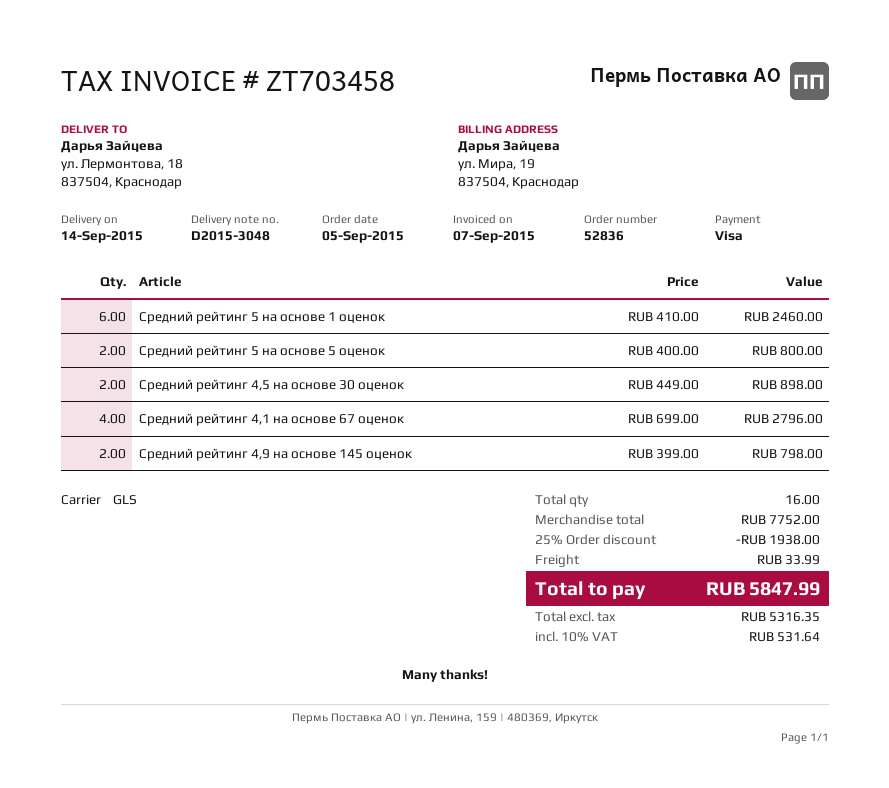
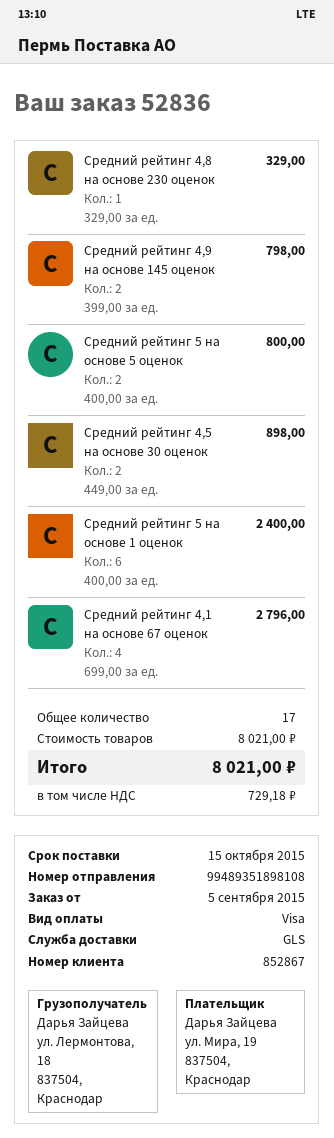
delivery date: 2015-09-14 -> 2015-10-15
Средний рейтинг 5 на основе 1 оценок: 6 x 410.00 = 2460.00 -> 6 x 400.00 = 2400.00
Средний рейтинг 4,8 на основе 230 оценок: none -> 1 x 329.00 = 329.00
total quantity: 16 -> 17
subtotal: 7752.00 -> 8021.00
discount: 25% = 1938.00 -> none
shipping: 33.99 -> none
tax: 531.64 -> 729.18
total: 5847.99 -> 8021.00

